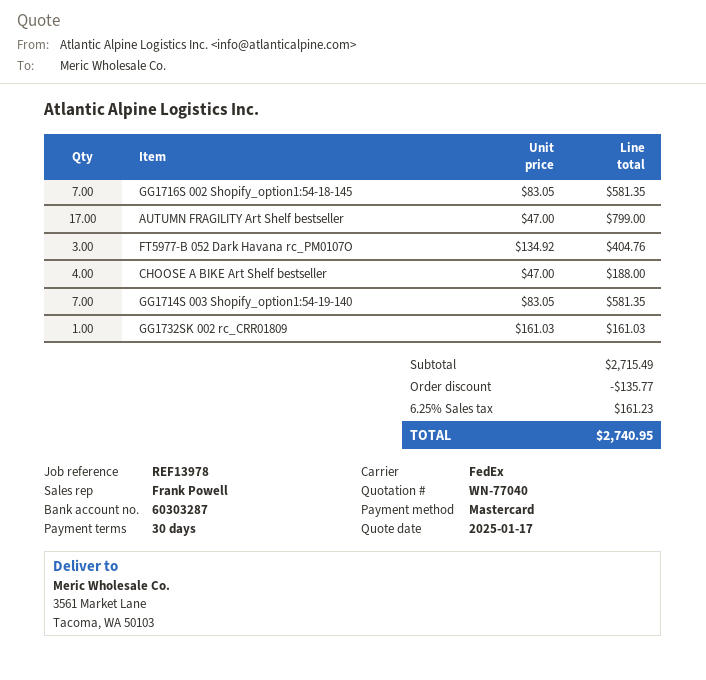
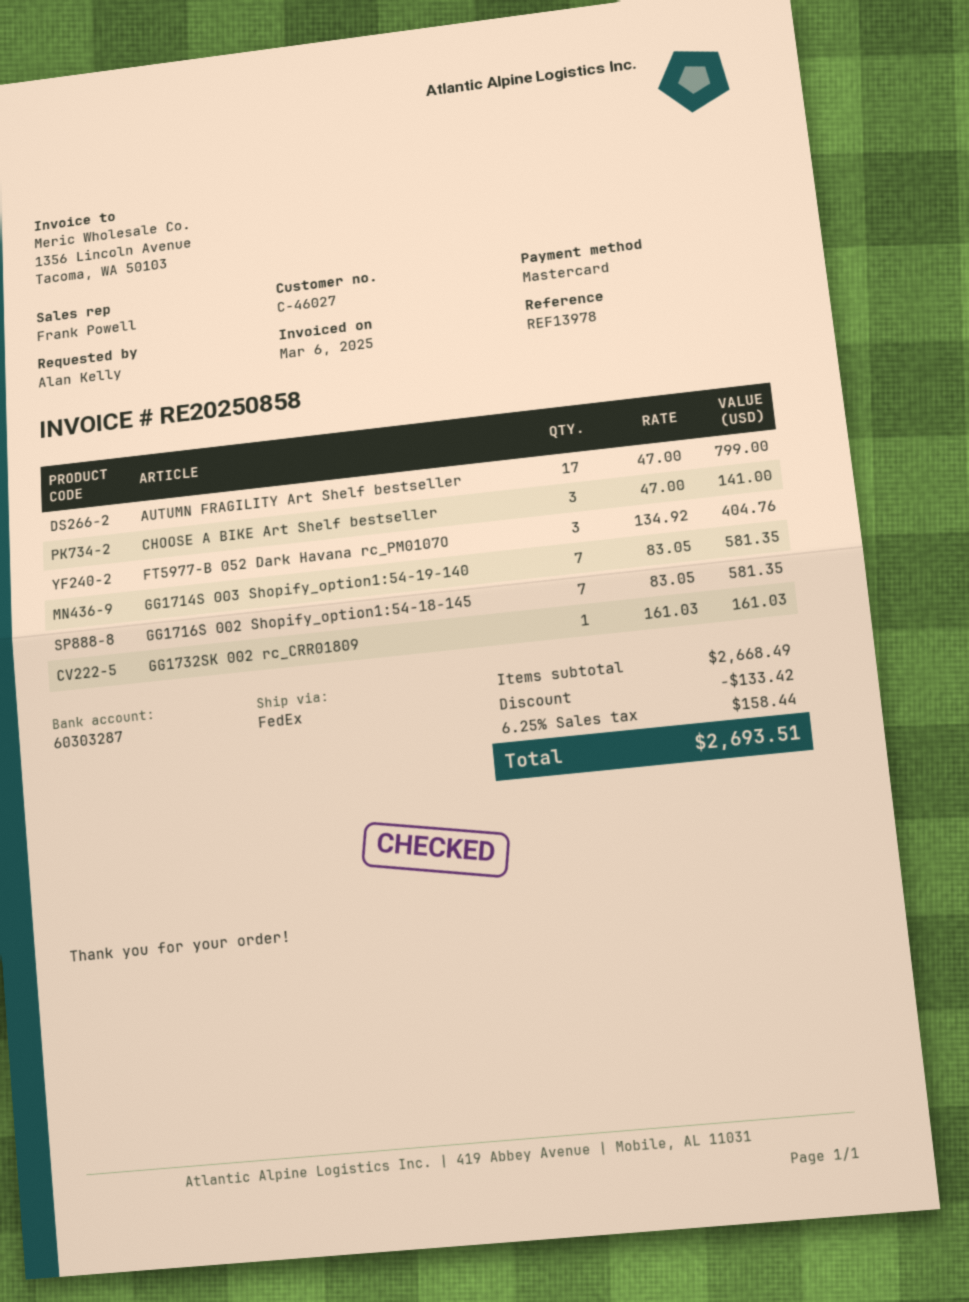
CHOOSE A BIKE Art Shelf bestseller: 4 x 47.00 = 188.00 -> 3 x 47.00 = 141.00
subtotal: 2715.49 -> 2668.49
discount: 135.77 -> 133.42
tax: 6.25% = 161.23 -> 6.25% = 158.44
total: 2740.95 -> 2693.51

